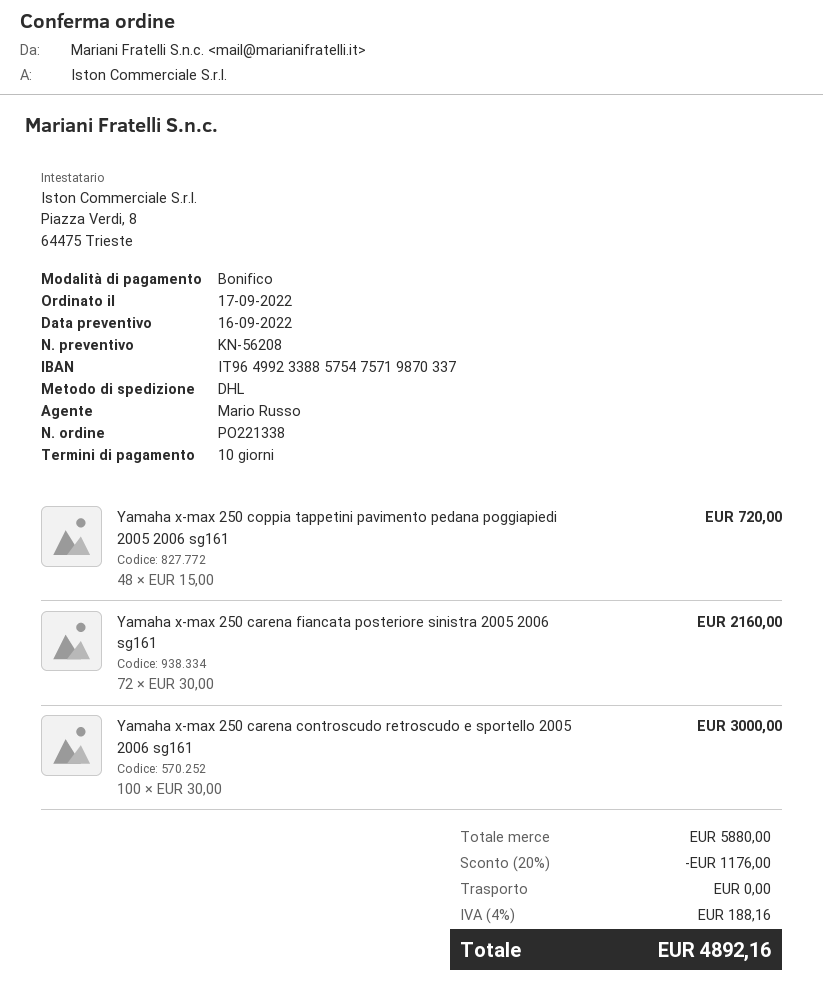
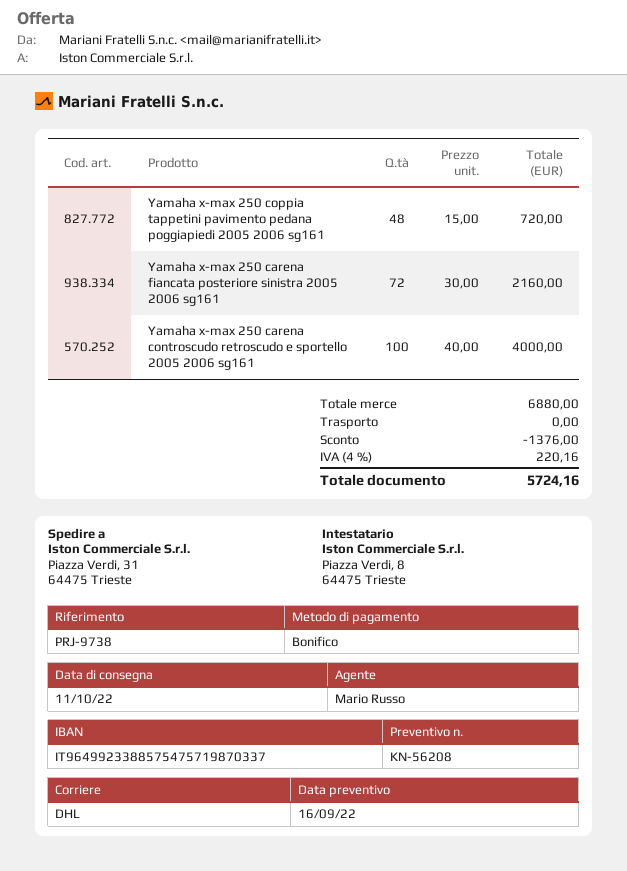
Yamaha x-max 250 carena controscudo retroscudo e sportello 2005 2006 sg161: 100 x 30.00 = 3000.00 -> 100 x 40.00 = 4000.00
subtotal: 5880.00 -> 6880.00
discount: 1176.00 -> 1376.00
tax: 4% = 188.16 -> 4% = 220.16
total: 4892.16 -> 5724.16

